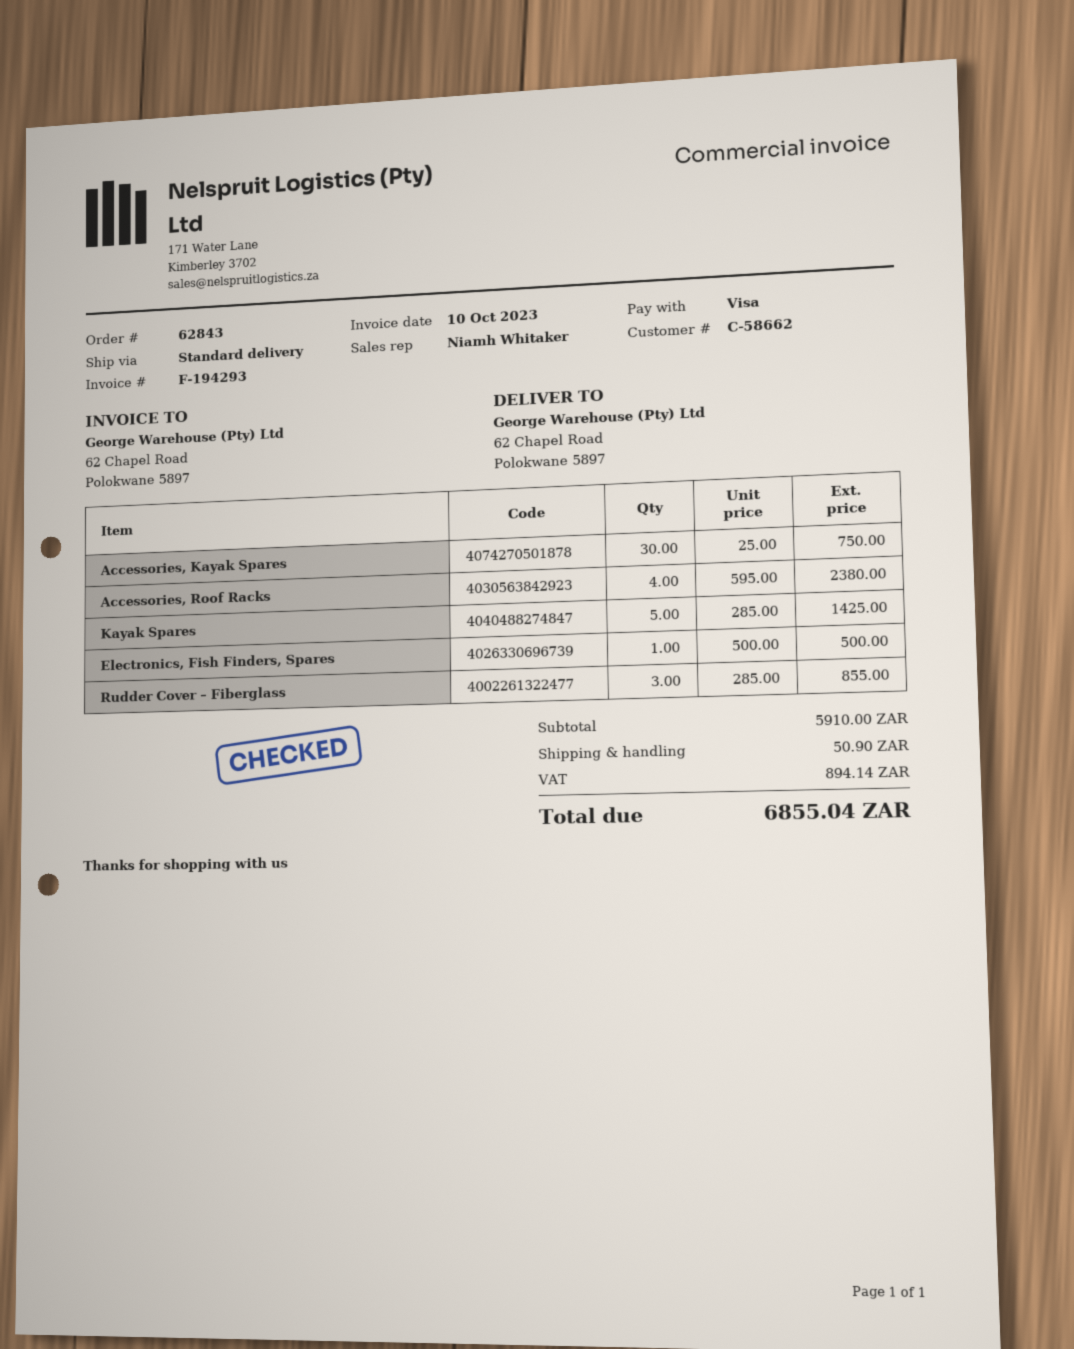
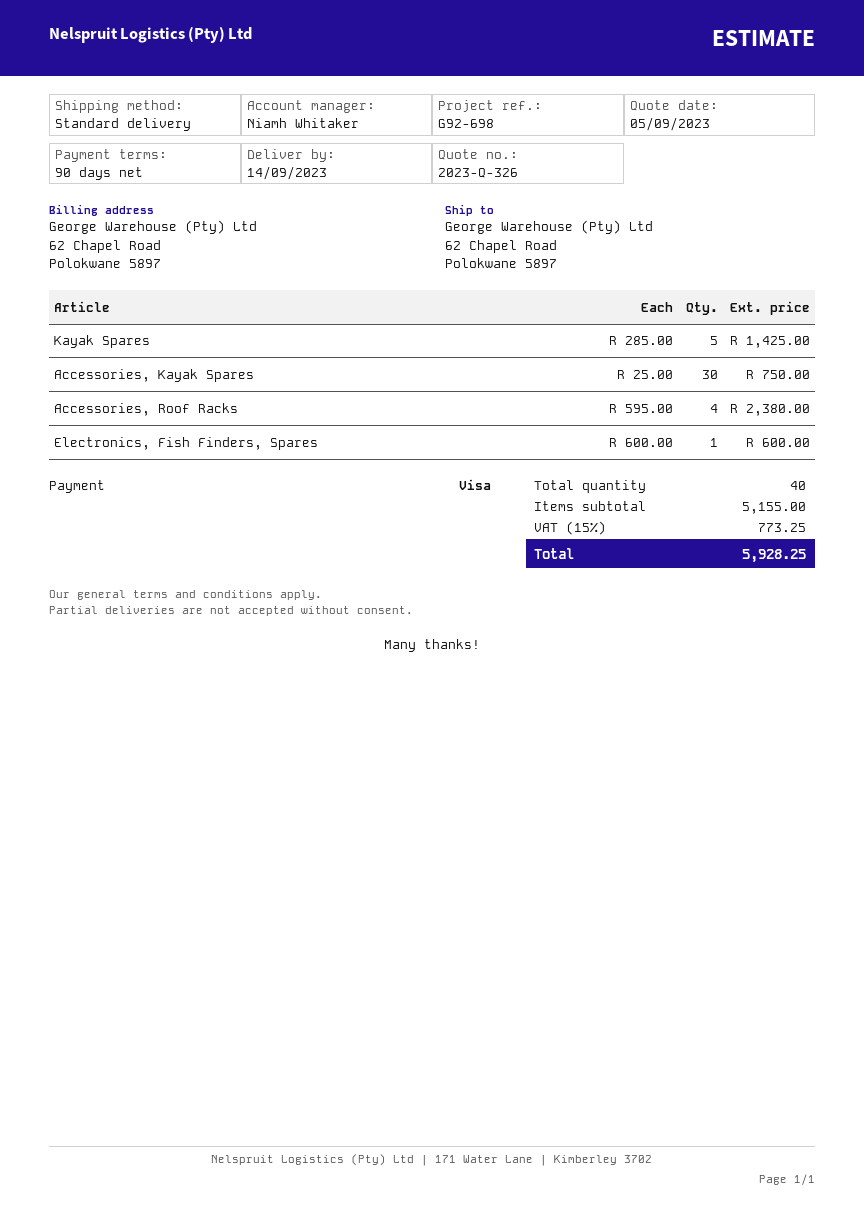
Electronics, Fish Finders, Spares: 1 x 500.00 = 500.00 -> 1 x 600.00 = 600.00
Rudder Cover – Fiberglass: 3 x 285.00 = 855.00 -> none
subtotal: 5910.00 -> 5155.00
shipping: 50.90 -> none
tax: 894.14 -> 773.25
total: 6855.04 -> 5928.25

